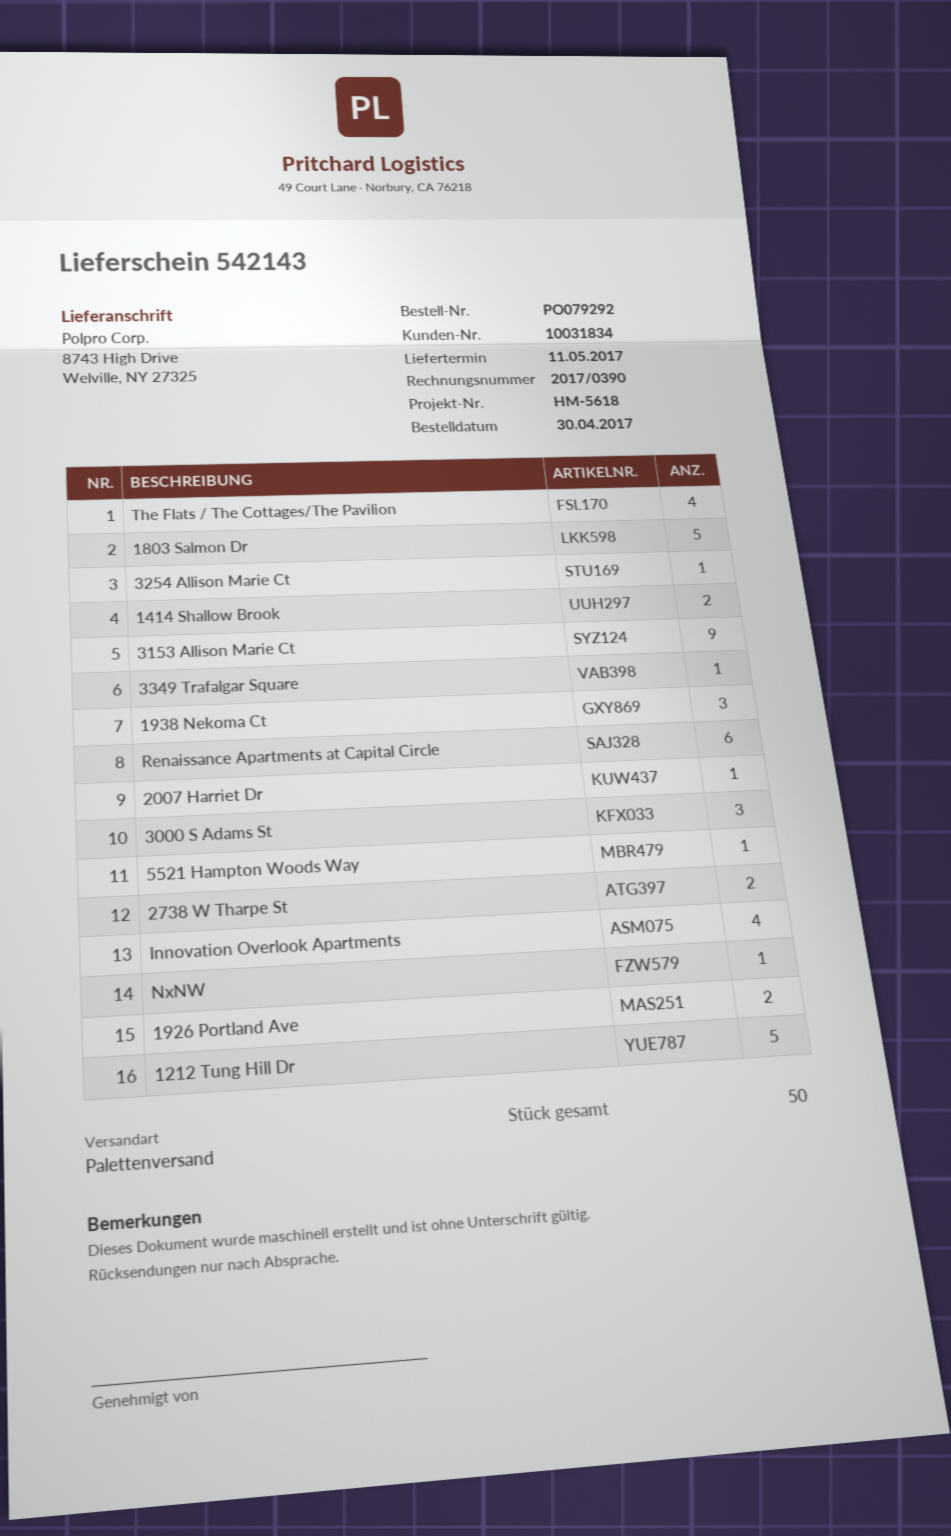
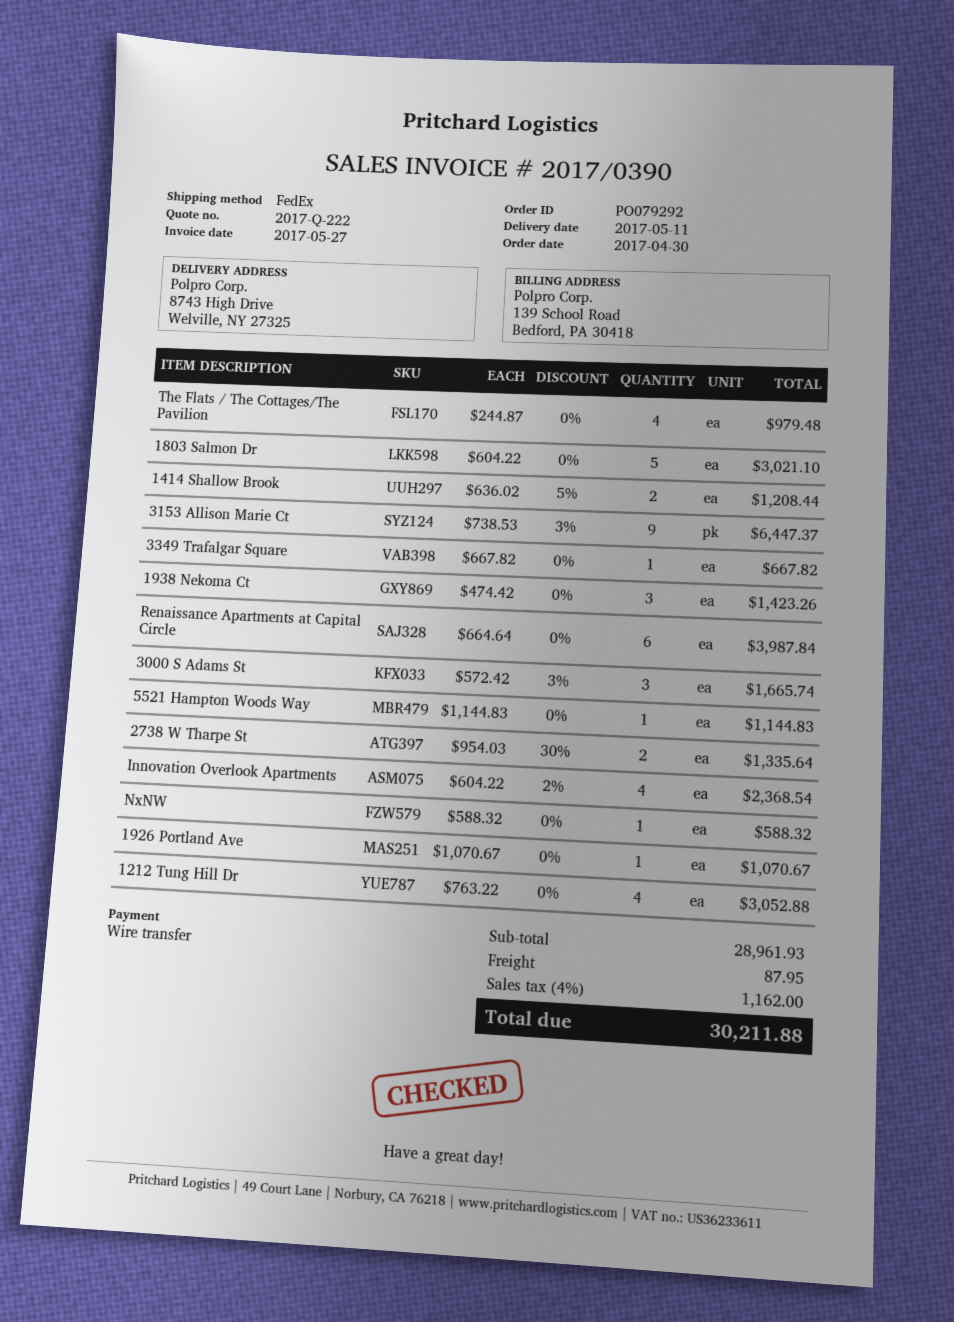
shipping method: pallet freight -> FedEx
3254 Allison Marie Ct: 1 -> none
2007 Harriet Dr: 1 -> none
1926 Portland Ave: 2 -> 1
1212 Tung Hill Dr: 5 -> 4

